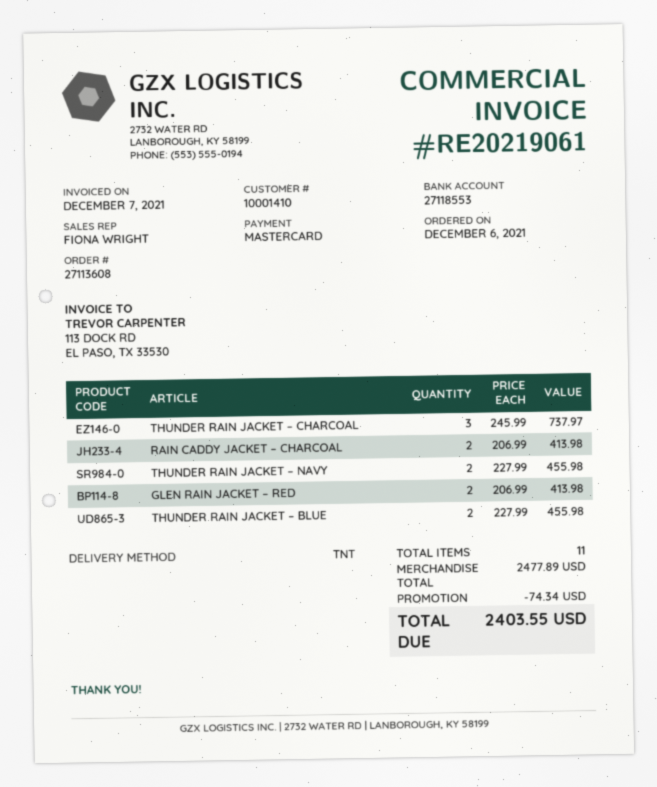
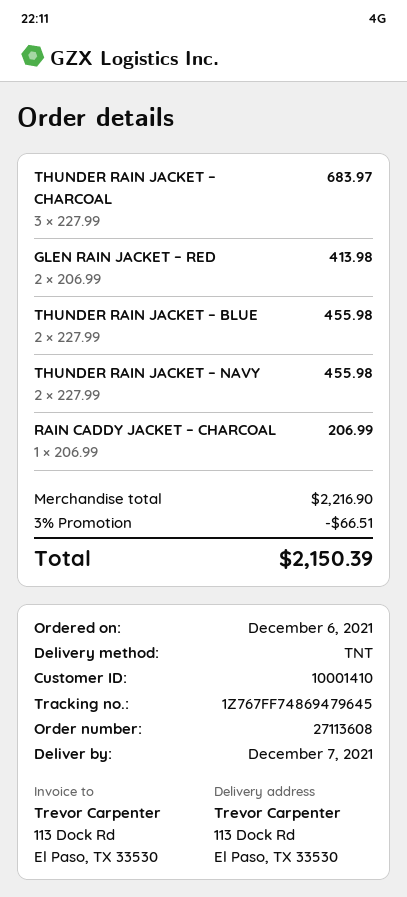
THUNDER RAIN JACKET – CHARCOAL: 3 x 245.99 = 737.97 -> 3 x 227.99 = 683.97
RAIN CADDY JACKET – CHARCOAL: 2 x 206.99 = 413.98 -> 1 x 206.99 = 206.99
subtotal: 2477.89 -> 2216.90
discount: 74.34 -> 66.51
total: 2403.55 -> 2150.39

